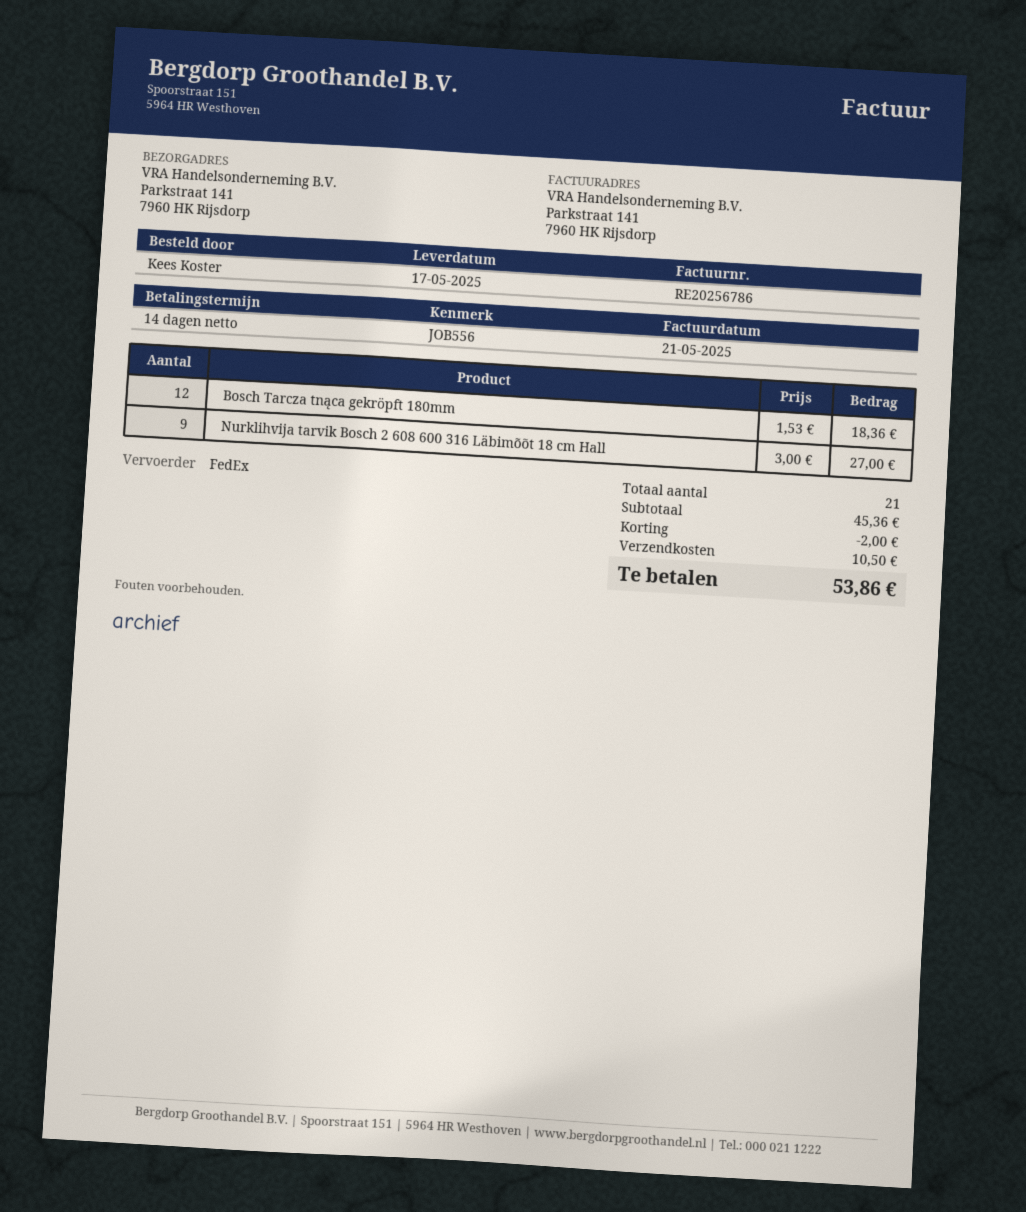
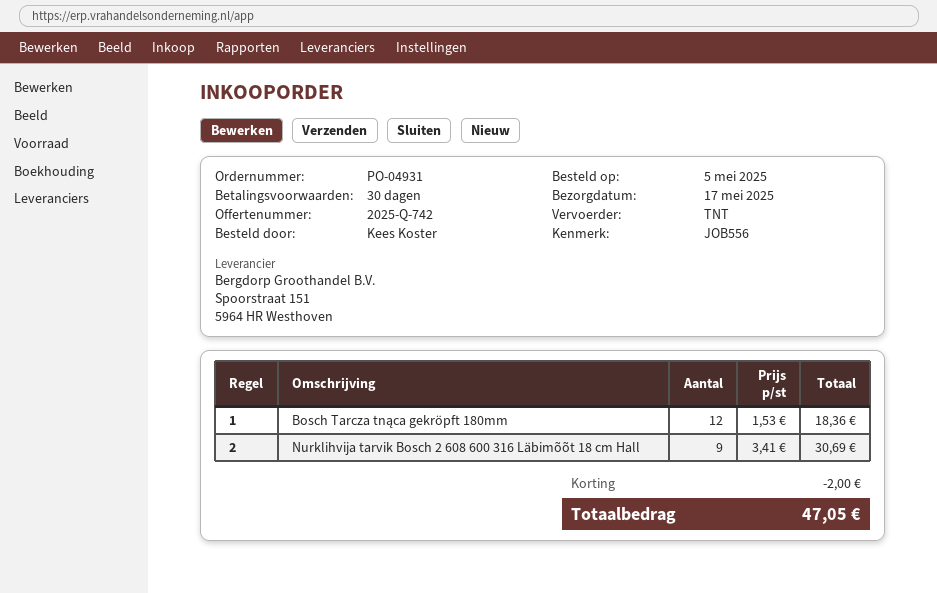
payment terms: 14 days -> 30 days
shipping method: FedEx -> TNT
Nurklihvija tarvik Bosch 2 608 600 316 Läbimõõt 18 cm Hall: 9 x 3.00 = 27.00 -> 9 x 3.41 = 30.69
shipping: 10.50 -> none
total: 53.86 -> 47.05

